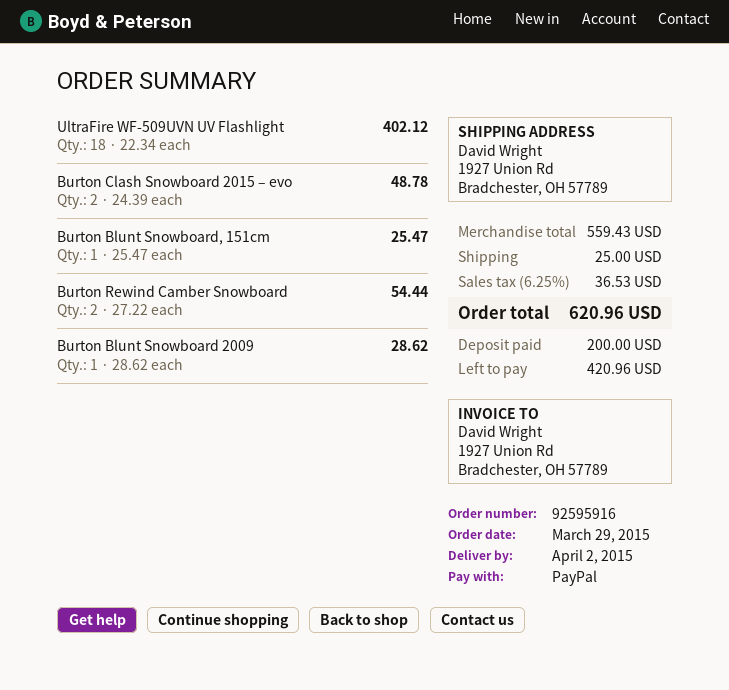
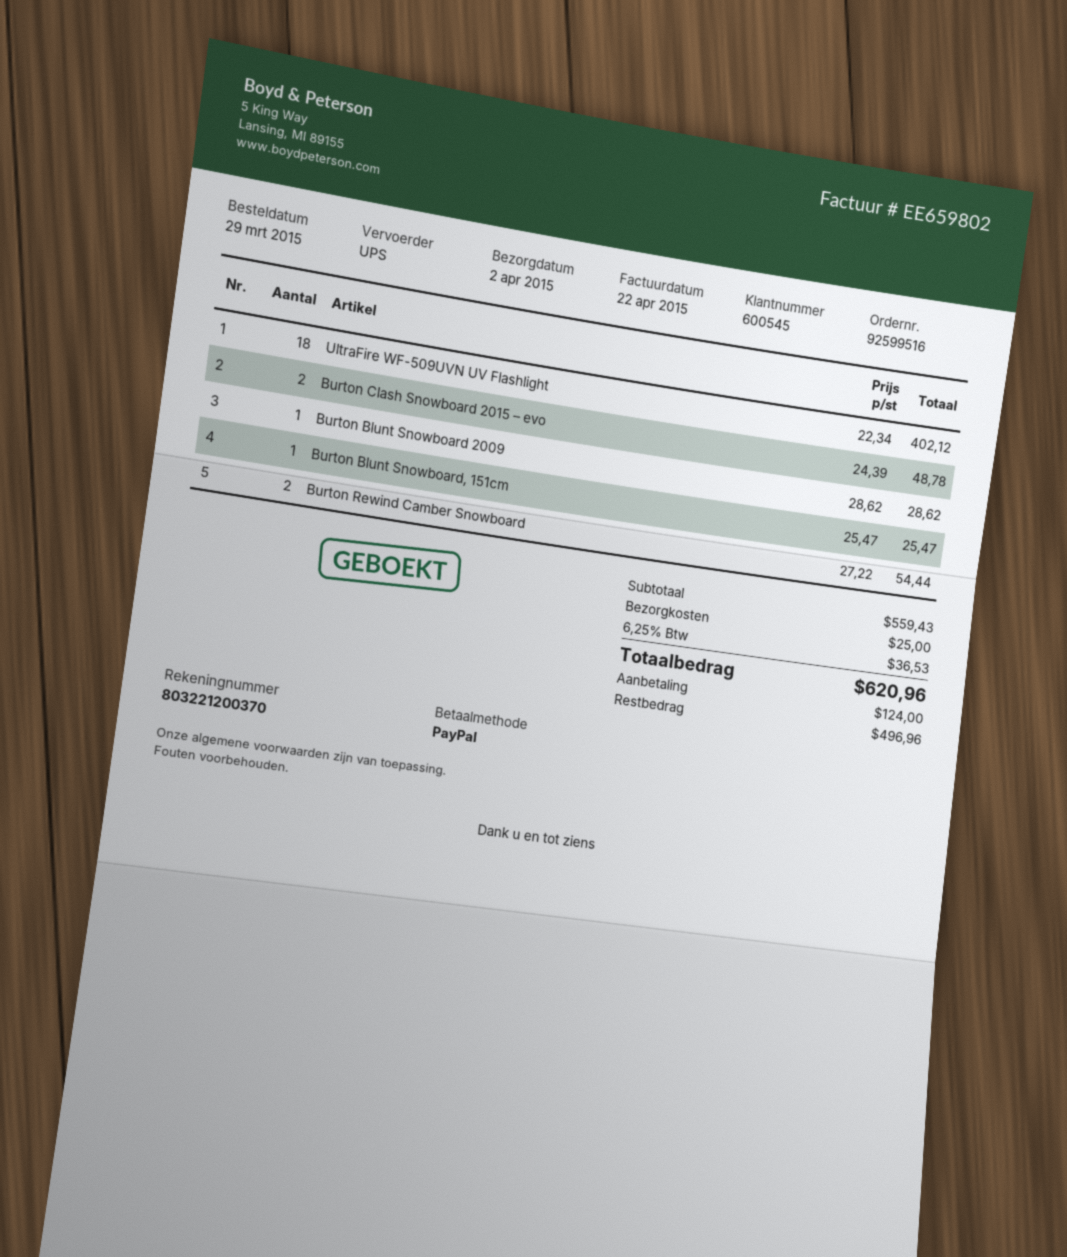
order number: 92595916 -> 92599516
deposit: 200.00 -> 124.00
balance: 420.96 -> 496.96

